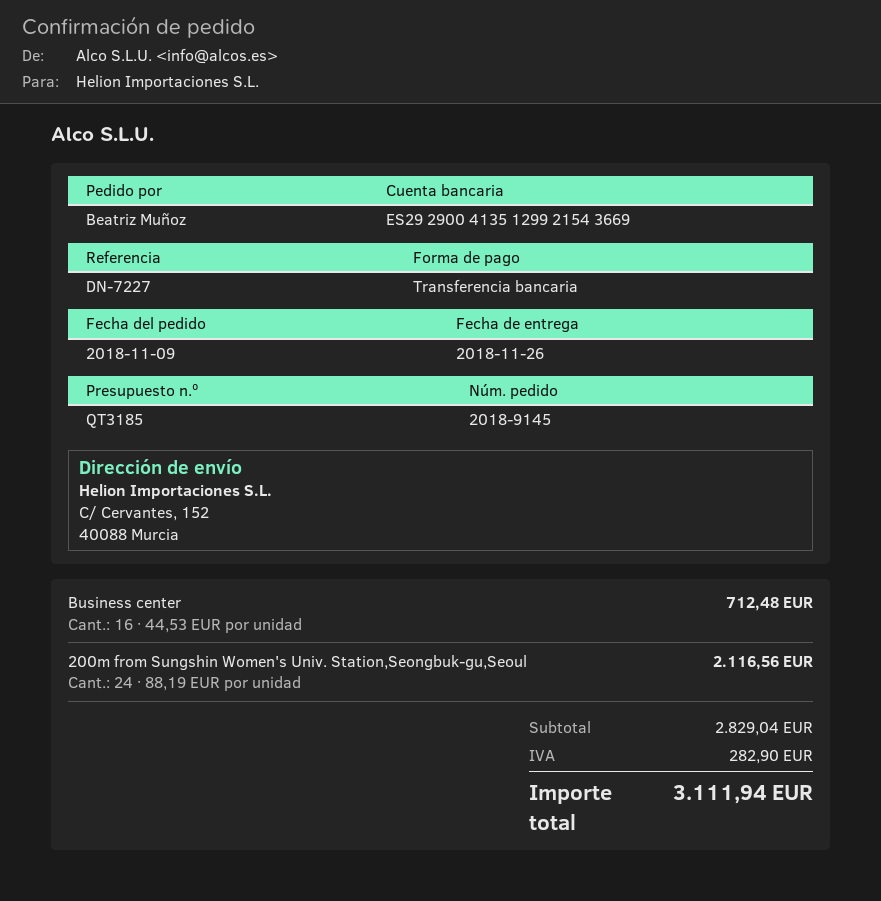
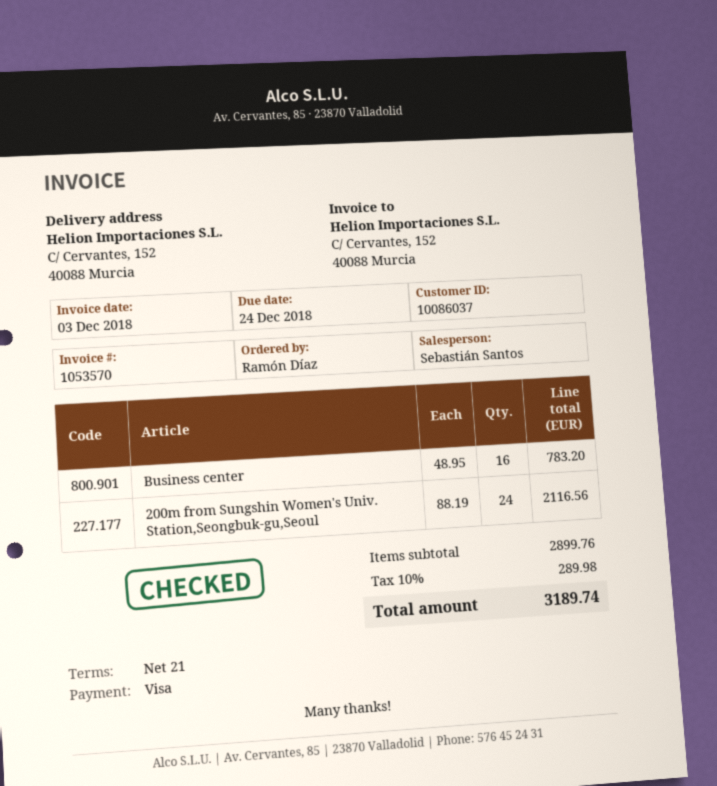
ordered by: Beatriz Muñoz -> Ramón Díaz
payment method: bank transfer -> Visa
Business center: 16 x 44.53 = 712.48 -> 16 x 48.95 = 783.20
subtotal: 2829.04 -> 2899.76
tax: 282.90 -> 289.98
total: 3111.94 -> 3189.74

